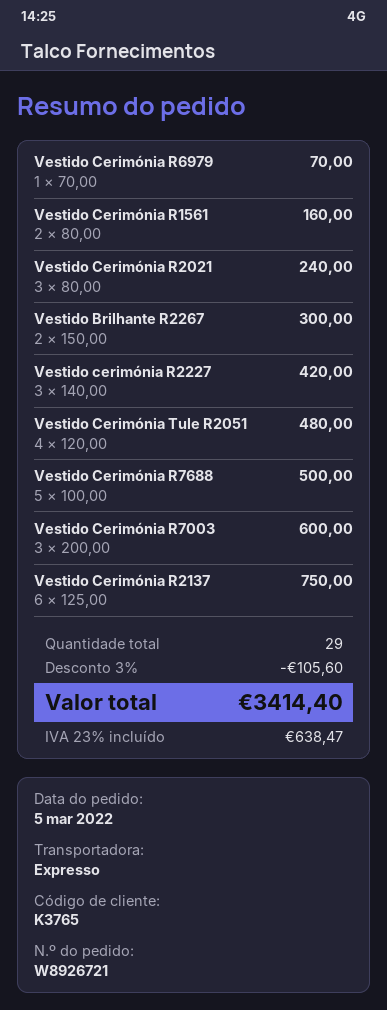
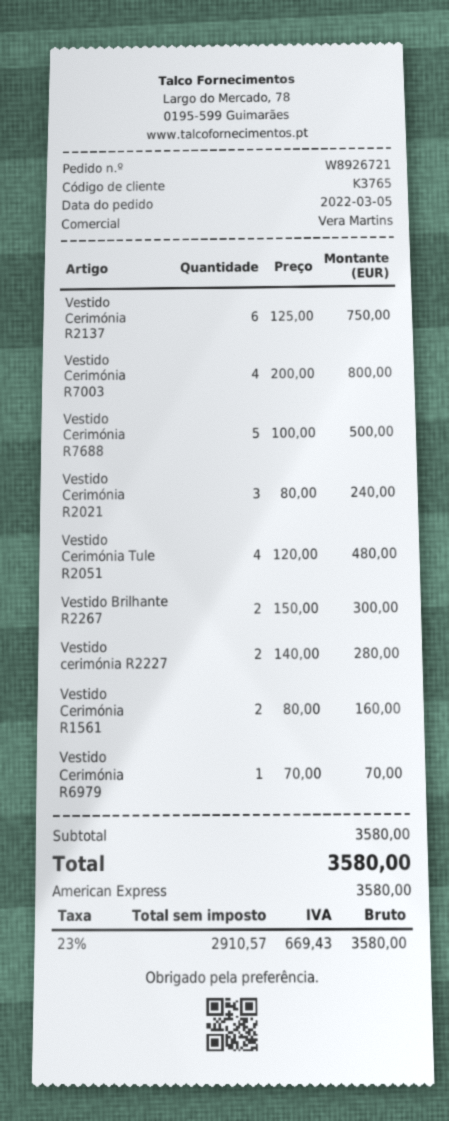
Vestido cerimónia R2227: 3 x 140.00 = 420.00 -> 2 x 140.00 = 280.00
Vestido Cerimónia R7003: 3 x 200.00 = 600.00 -> 4 x 200.00 = 800.00
discount: 3% = 105.60 -> none
tax: 23% = 638.47 -> 23% = 669.43
total: 3414.40 -> 3580.00

